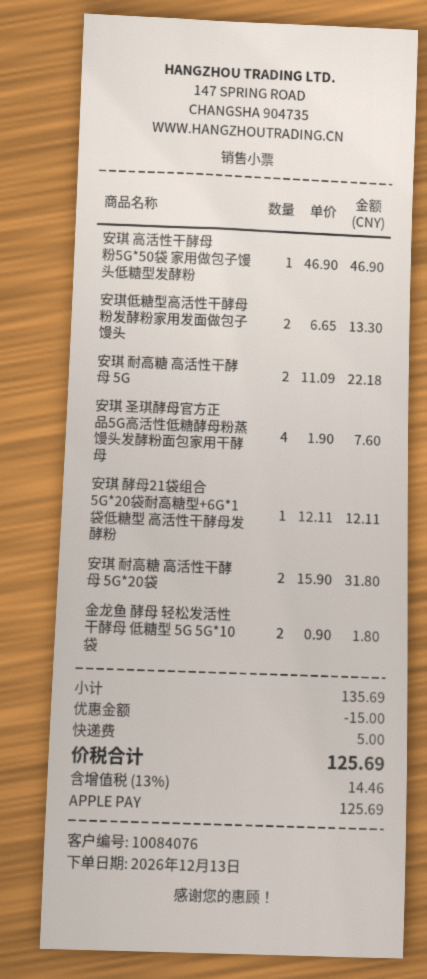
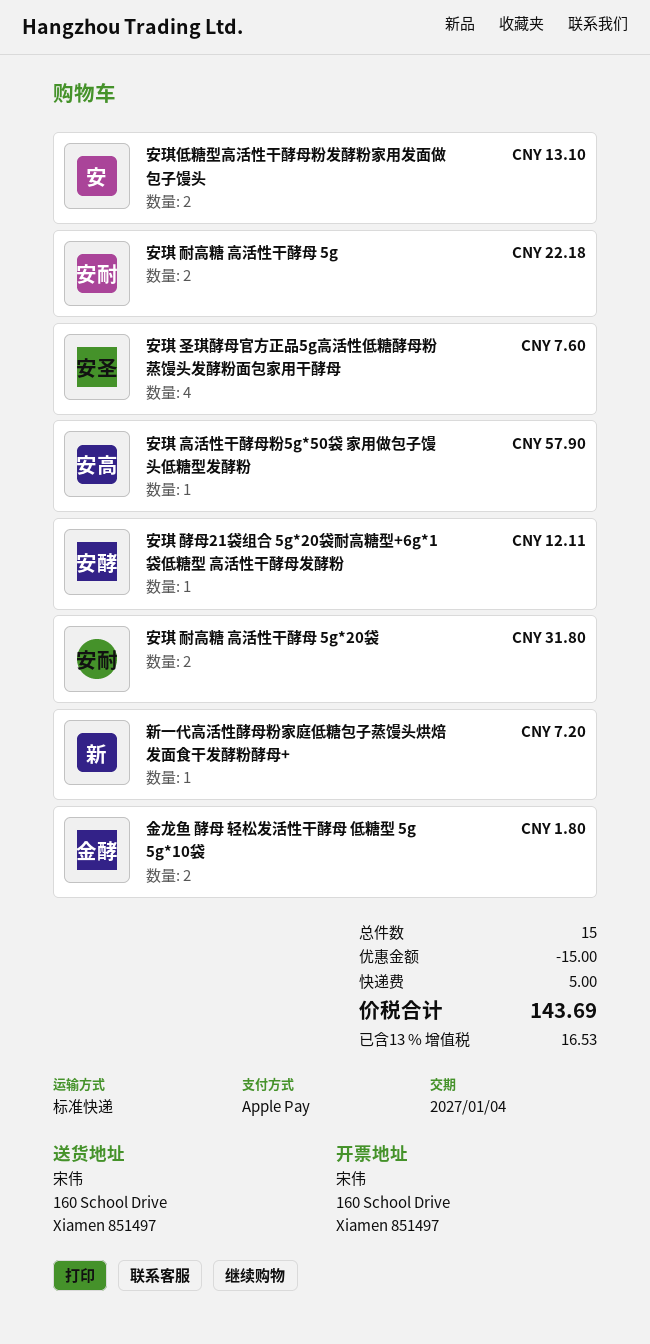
安琪 高活性干酵母粉5G*50袋 家用做包子馒头低糖型发酵粉: 1 for 46.90 -> 1 for 57.90
安琪低糖型高活性干酵母粉发酵粉家用发面做包子馒头: 2 for 13.30 -> 2 for 13.10
新一代高活性酵母粉家庭低糖包子蒸馒头烘焙发面食干发酵粉酵母+: none -> 1 for 7.20
tax: 13% = 14.46 -> 13% = 16.53
total: 125.69 -> 143.69

